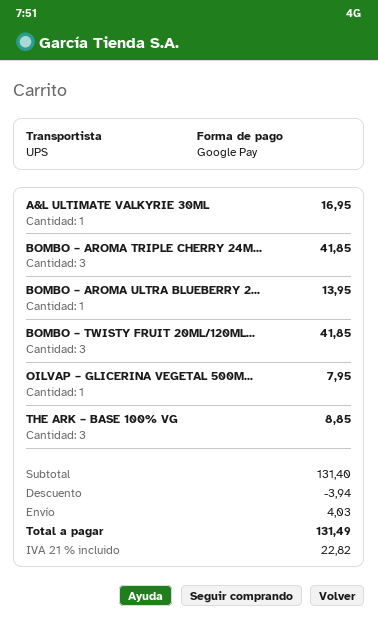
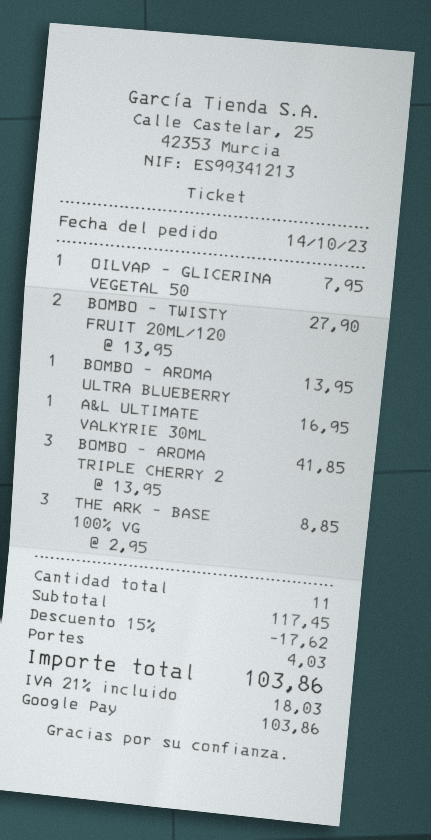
BOMBO – TWISTY FRUIT 20ML/120ML...: 3 for 41.85 -> 2 for 27.90
subtotal: 131.40 -> 117.45
discount: 3.94 -> 17.62
tax: 21% = 22.82 -> 21% = 18.03
total: 131.49 -> 103.86

